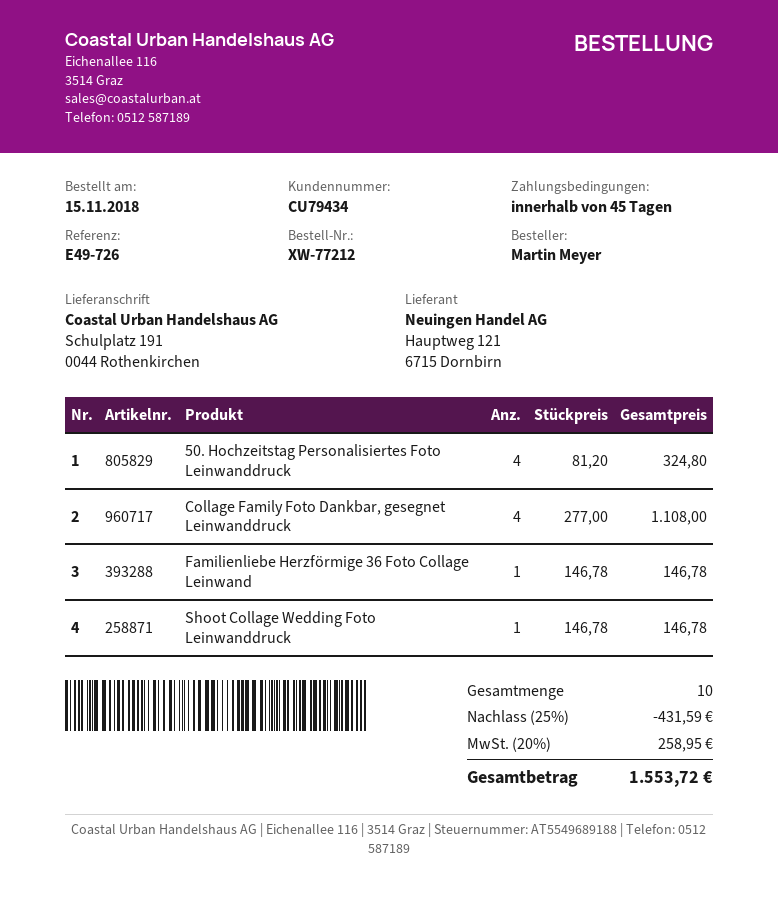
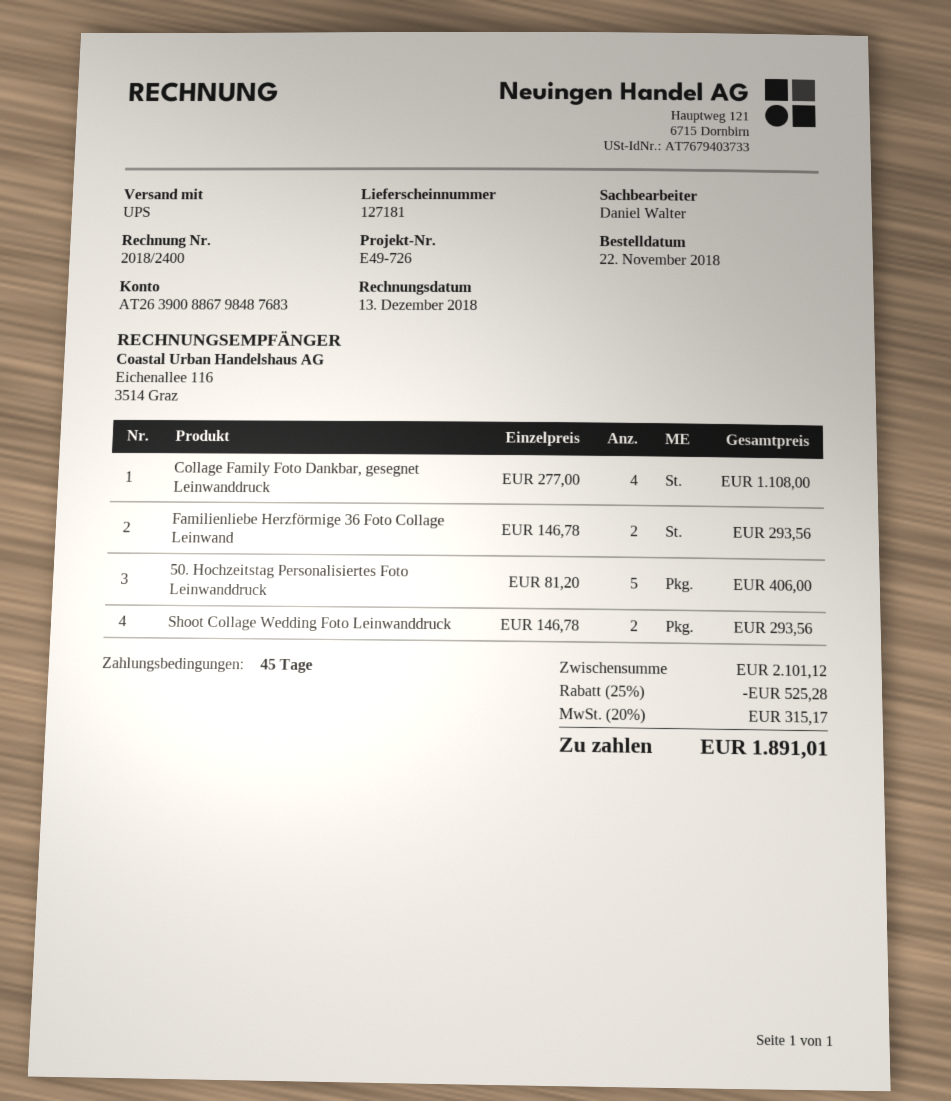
order date: 2018-11-15 -> 2018-11-22
50. Hochzeitstag Personalisiertes Foto Leinwanddruck: 4 x 81.20 = 324.80 -> 5 x 81.20 = 406.00
Familienliebe Herzförmige 36 Foto Collage Leinwand: 1 x 146.78 = 146.78 -> 2 x 146.78 = 293.56
Shoot Collage Wedding Foto Leinwanddruck: 1 x 146.78 = 146.78 -> 2 x 146.78 = 293.56
discount: 25% = 431.59 -> 25% = 525.28
tax: 20% = 258.95 -> 20% = 315.17
total: 1553.72 -> 1891.01

